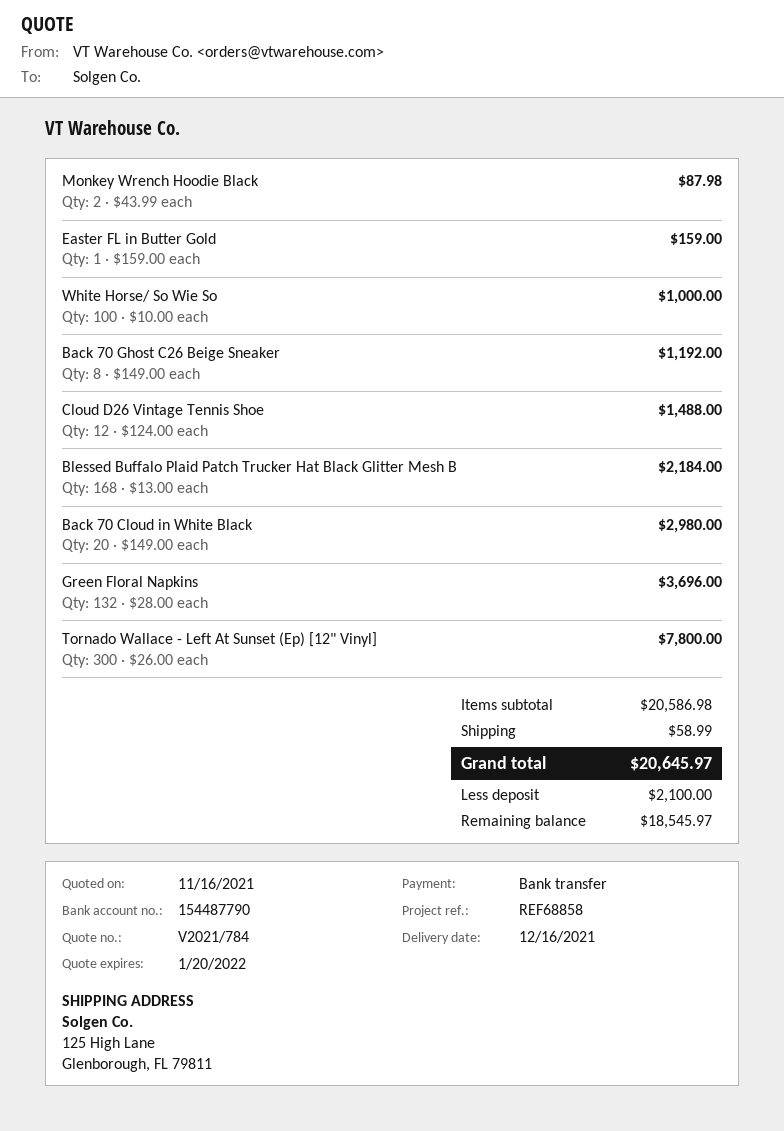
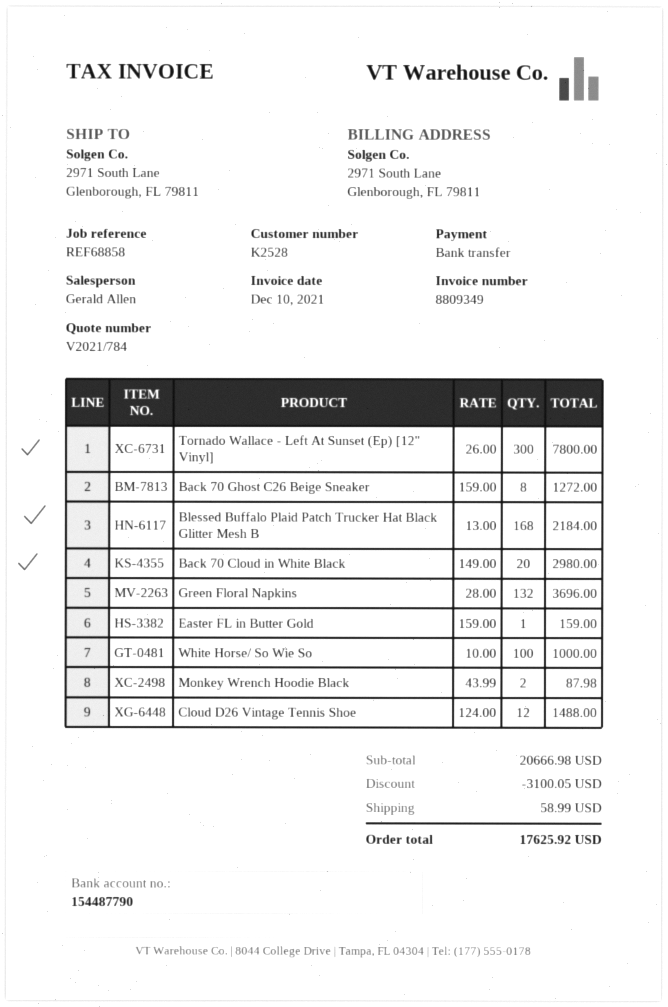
ship to: 125 High Lane, Glenborough, FL 79811 -> 2971 South Lane, Glenborough, FL 79811
Back 70 Ghost C26 Beige Sneaker: 8 x 149.00 = 1192.00 -> 8 x 159.00 = 1272.00
subtotal: 20586.98 -> 20666.98
discount: none -> 3100.05
total: 20645.97 -> 17625.92

